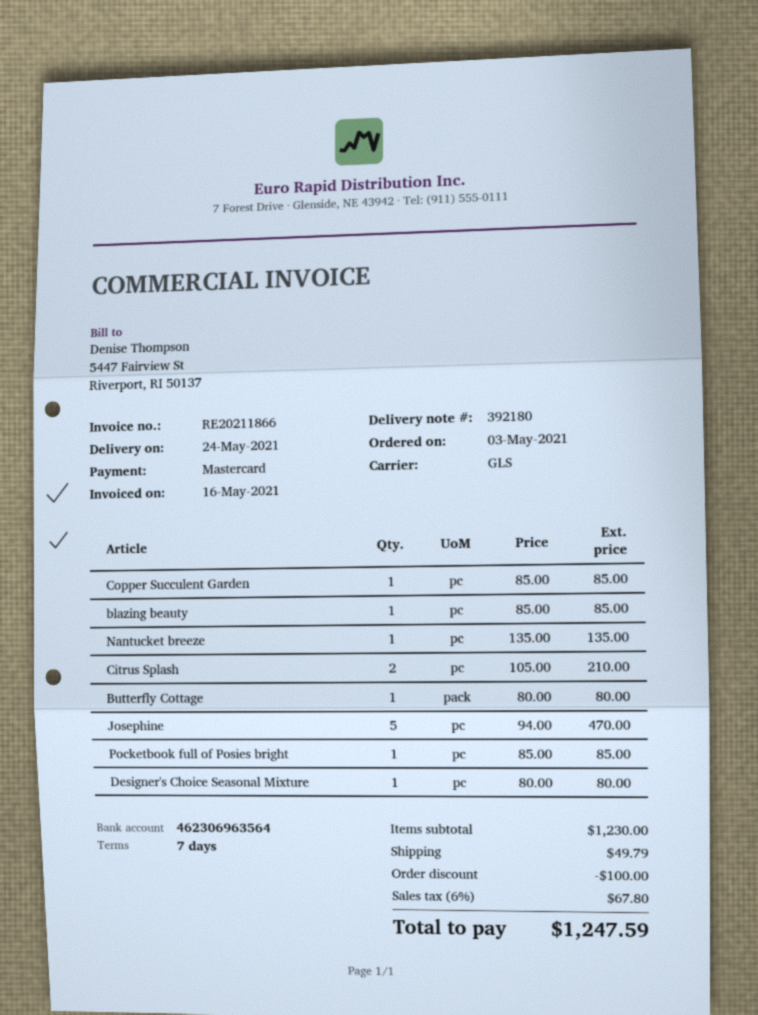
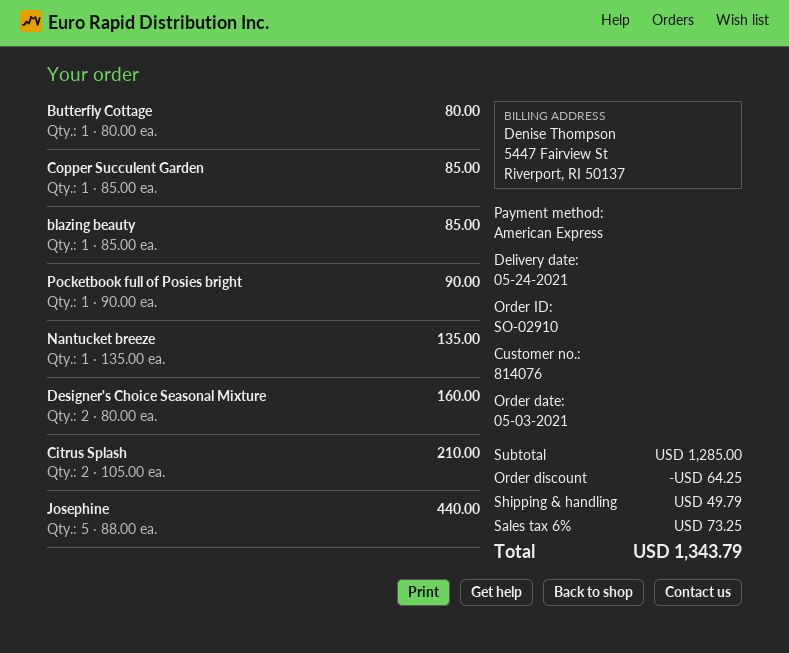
payment method: Mastercard -> American Express
Josephine: 5 x 94.00 = 470.00 -> 5 x 88.00 = 440.00
Pocketbook full of Posies bright: 1 x 85.00 = 85.00 -> 1 x 90.00 = 90.00
Designer's Choice Seasonal Mixture: 1 x 80.00 = 80.00 -> 2 x 80.00 = 160.00
subtotal: 1230.00 -> 1285.00
discount: 100.00 -> 64.25
tax: 6% = 67.80 -> 6% = 73.25
total: 1247.59 -> 1343.79

